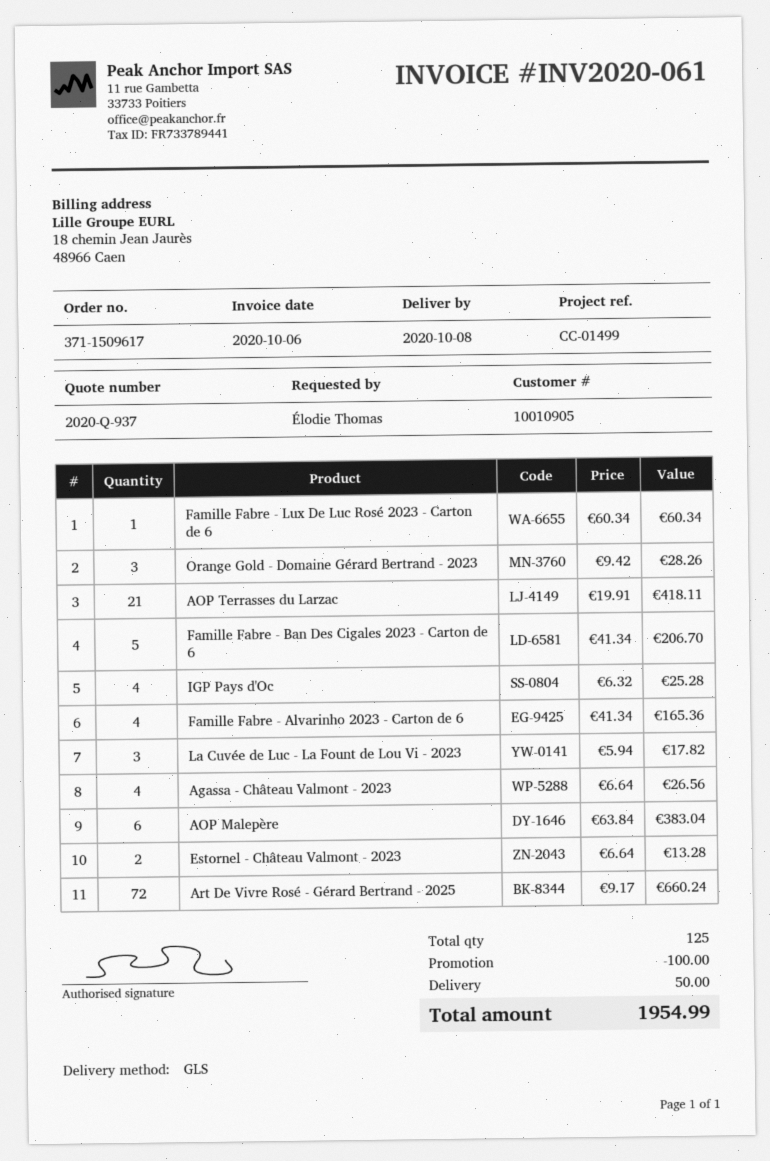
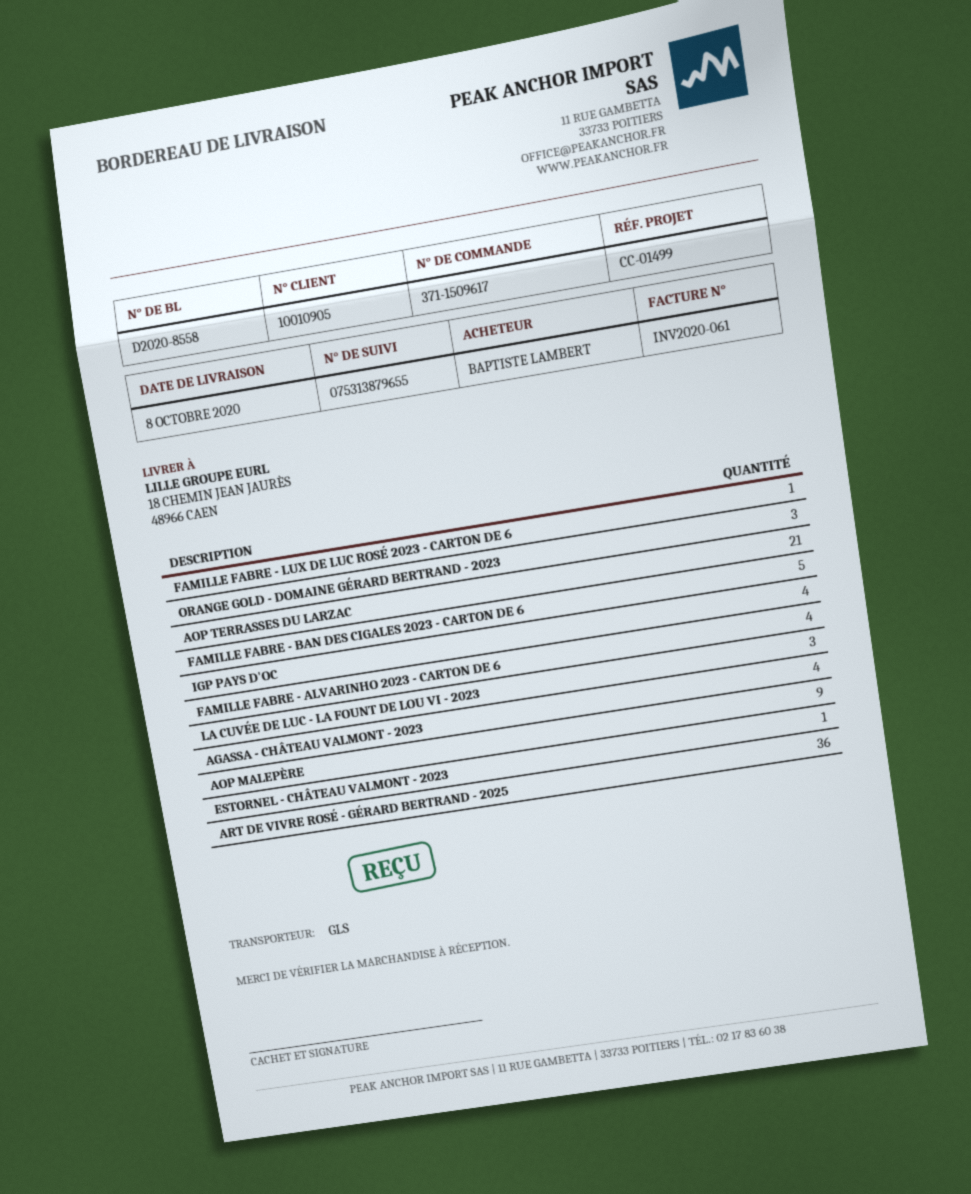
ordered by: Élodie Thomas -> BAPTISTE LAMBERT
AOP Malepère: 6 -> 9
Estornel - Château Valmont - 2023: 2 -> 1
Art De Vivre Rosé - Gérard Bertrand - 2025: 72 -> 36

